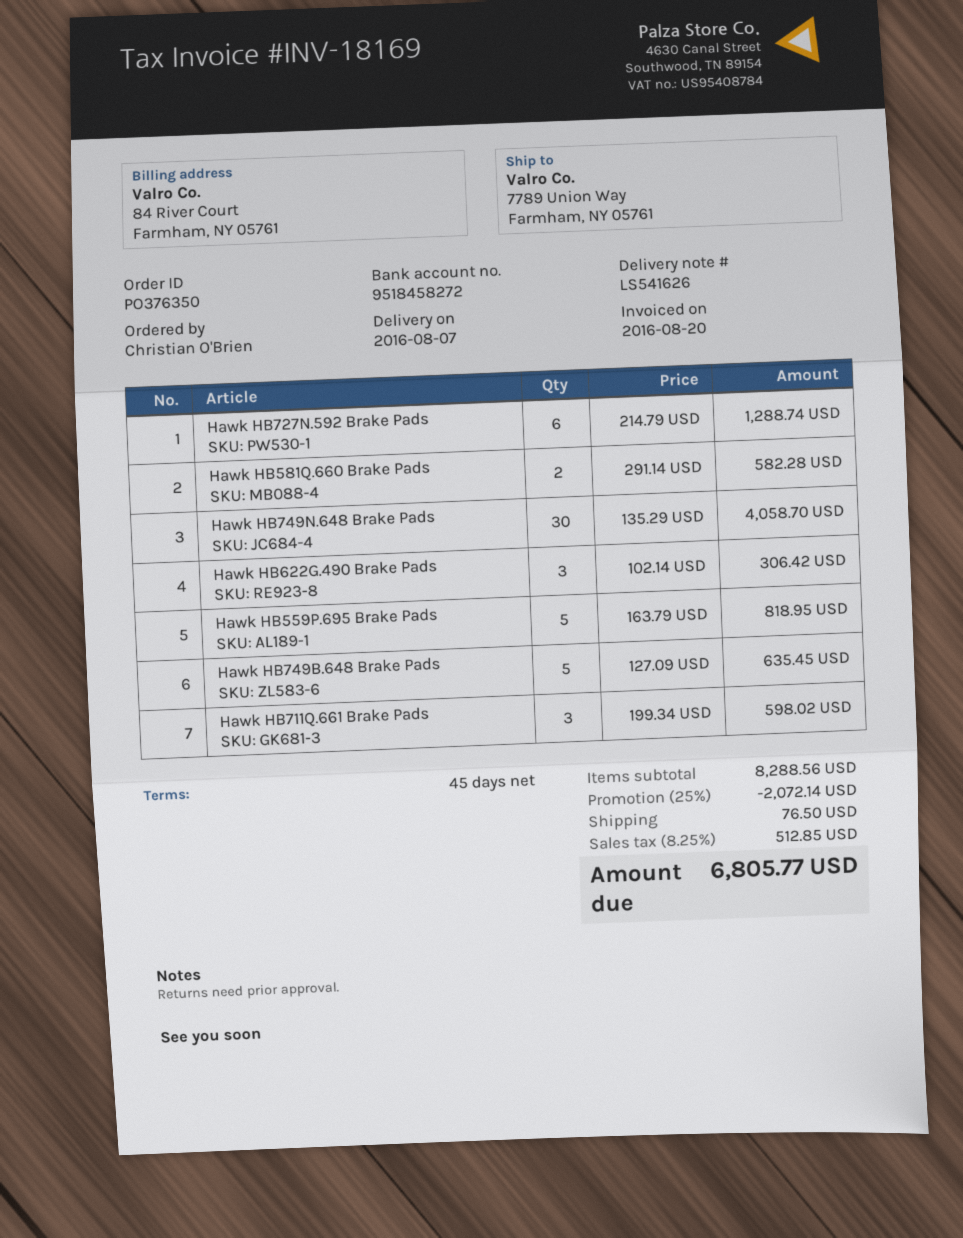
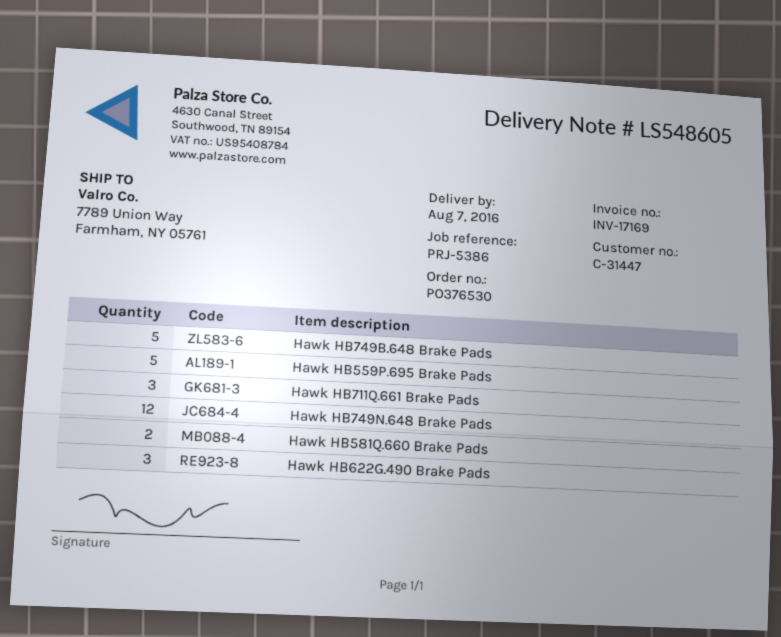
order number: PO376350 -> PO376530
delivery note number: LS541626 -> LS548605
invoice number: INV-18169 -> INV-17169
Hawk HB727N.592 Brake Pads: 6 -> none
Hawk HB749N.648 Brake Pads: 30 -> 12

